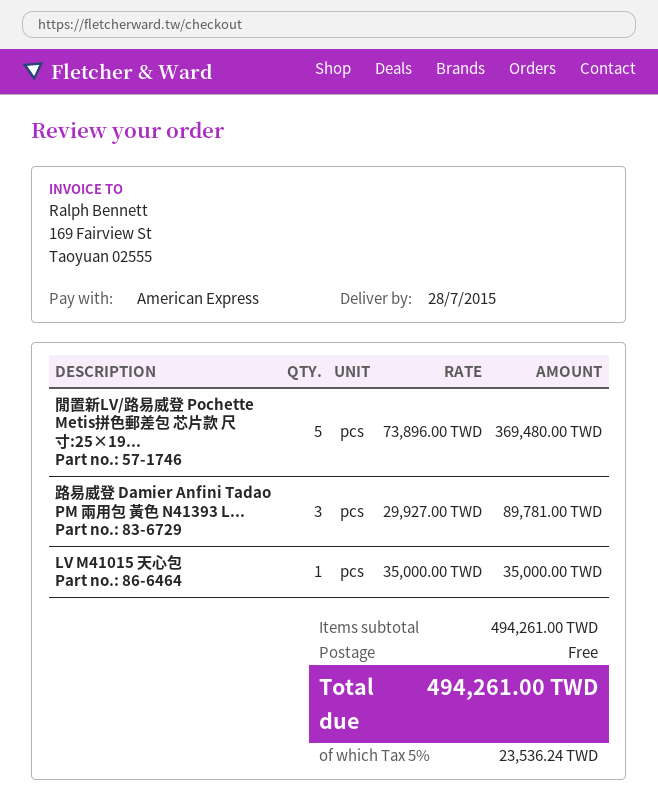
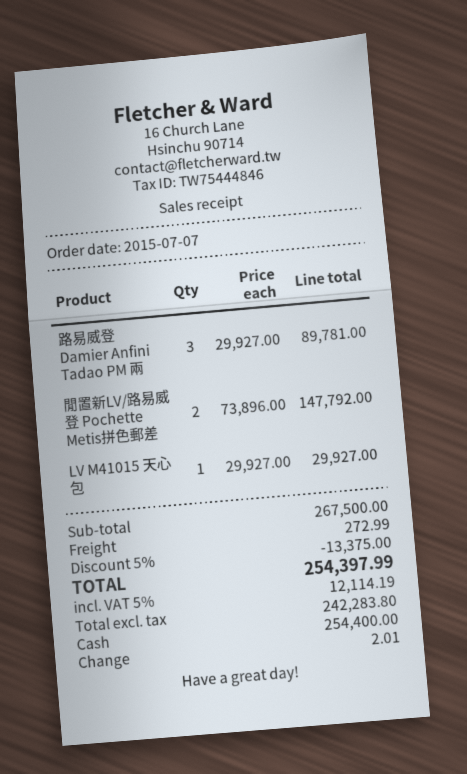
payment method: American Express -> cash
閒置新LV/路易威登 Pochette Metis拼色郵差包 芯片款 尺寸:25×19...: 5 x 73896.00 = 369480.00 -> 2 x 73896.00 = 147792.00
LV M41015 天心包: 1 x 35000.00 = 35000.00 -> 1 x 29927.00 = 29927.00
subtotal: 494261.00 -> 267500.00
discount: none -> 5% = 13375.00
shipping: 0.00 -> 272.99
tax: 5% = 23536.24 -> 5% = 12114.19
total: 494261.00 -> 254397.99

